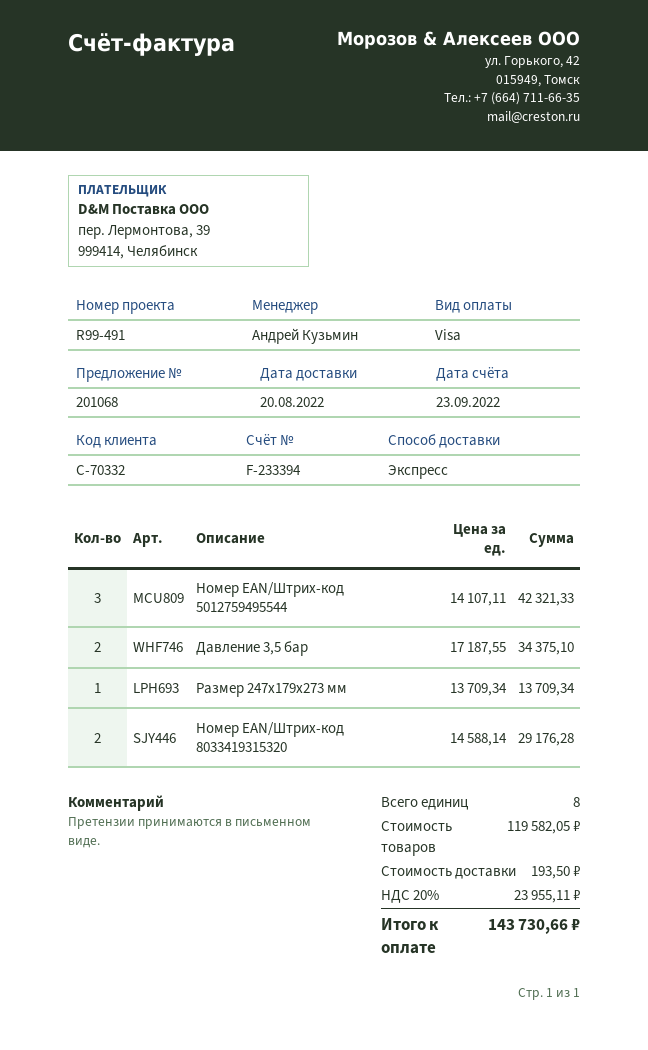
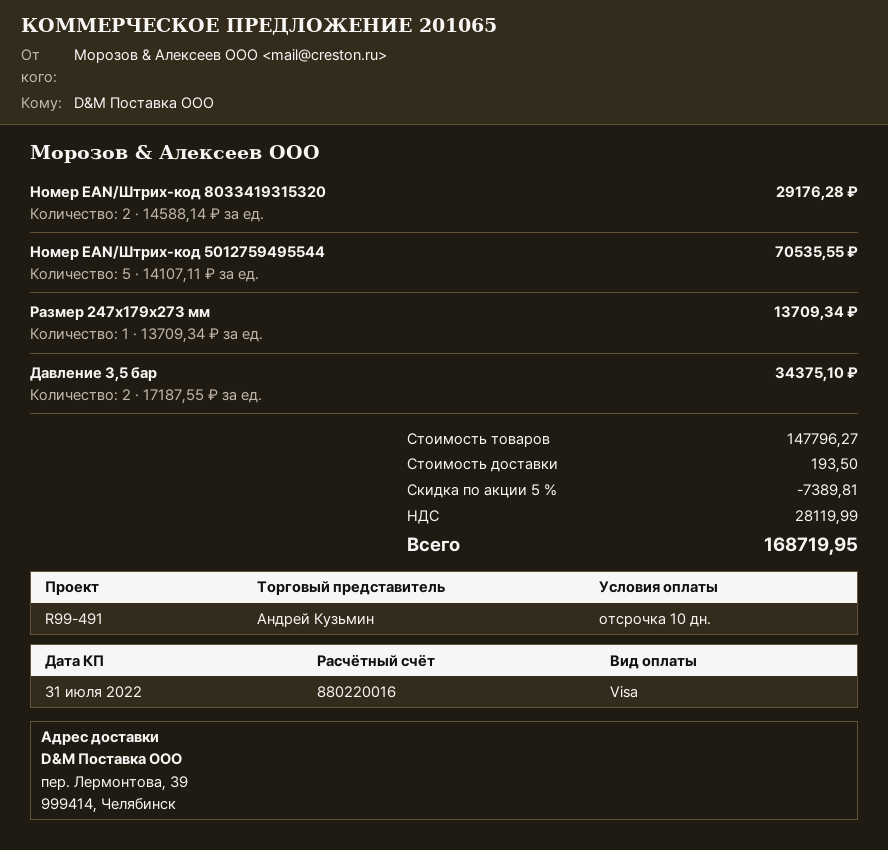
quote number: 201068 -> 201065
Номер EAN/Штрих-код 5012759495544: 3 x 14107.11 = 42321.33 -> 5 x 14107.11 = 70535.55
subtotal: 119582.05 -> 147796.27
discount: none -> 5% = 7389.81
tax: 23955.11 -> 28119.99
total: 143730.66 -> 168719.95

